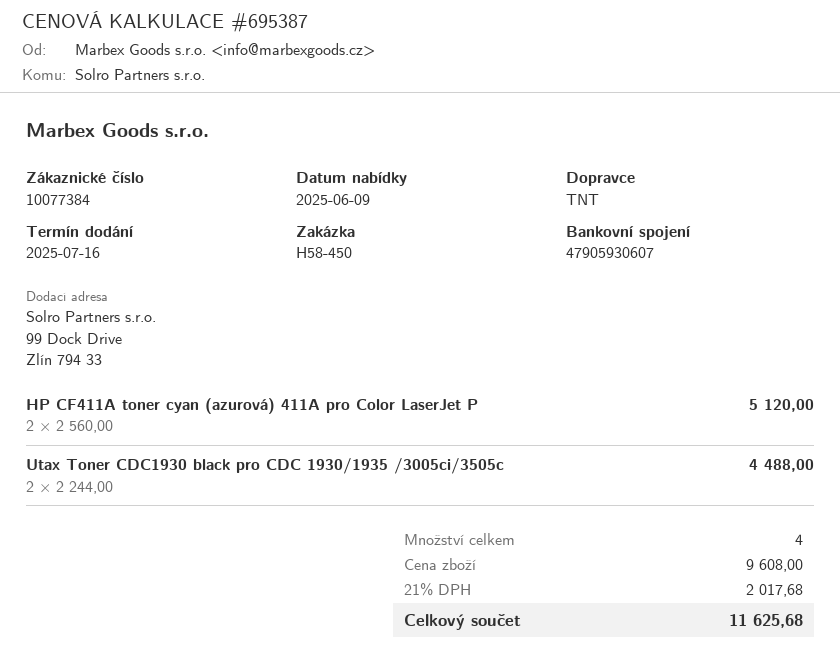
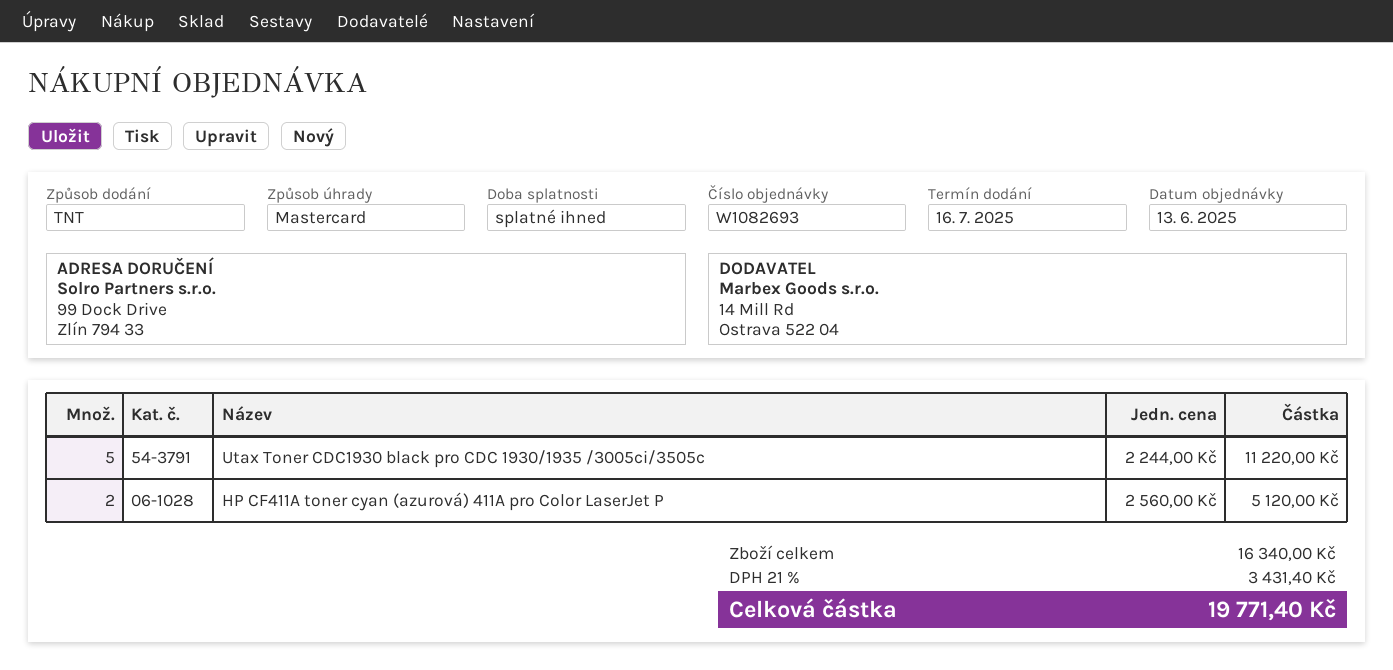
Utax Toner CDC1930 black pro CDC 1930/1935 /3005ci/3505c: 2 x 2244.00 = 4488.00 -> 5 x 2244.00 = 11220.00
subtotal: 9608.00 -> 16340.00
tax: 21% = 2017.68 -> 21% = 3431.40
total: 11625.68 -> 19771.40

